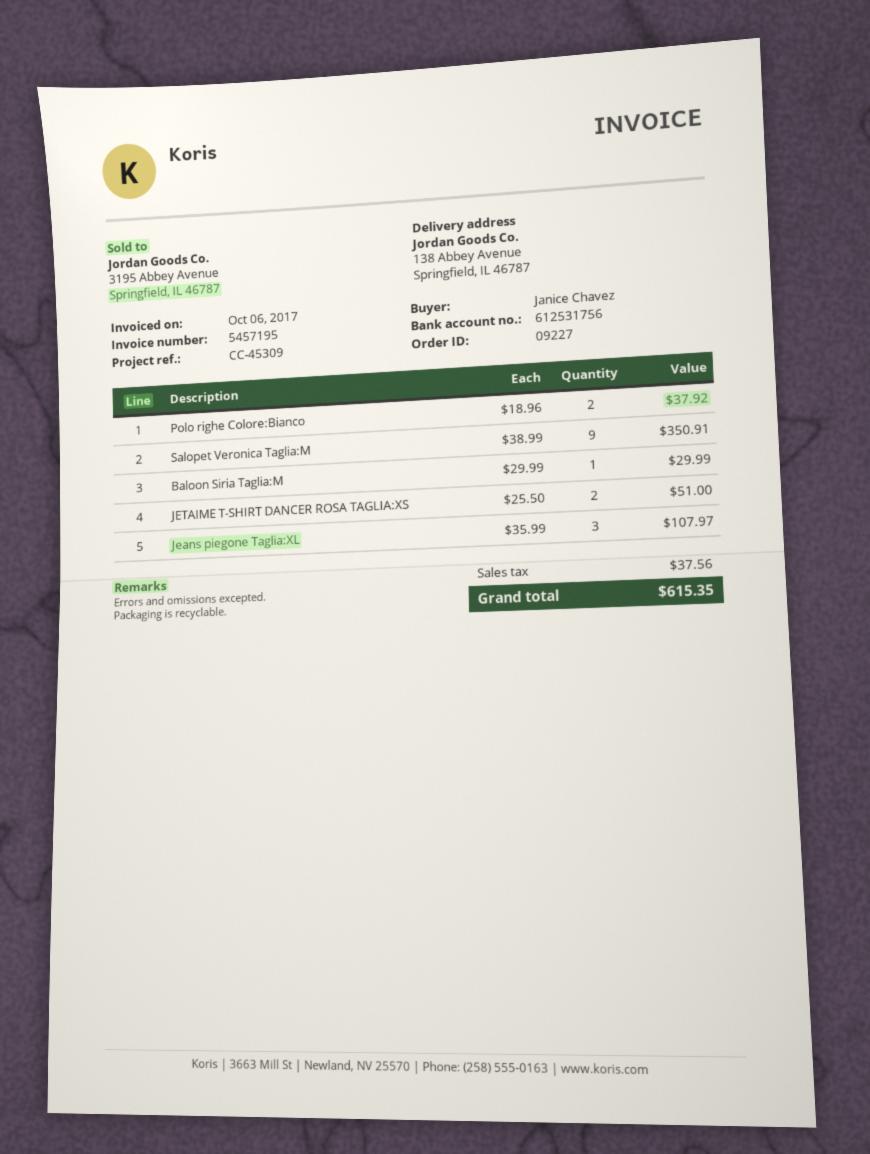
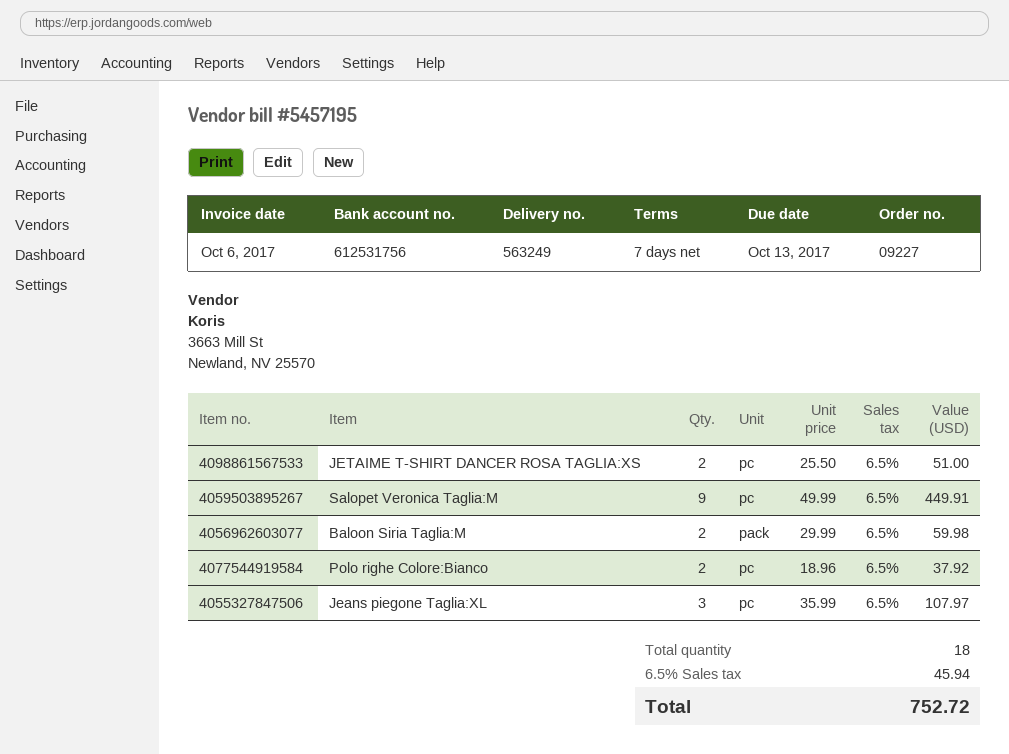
Salopet Veronica Taglia:M: 9 x 38.99 = 350.91 -> 9 x 49.99 = 449.91
Baloon Siria Taglia:M: 1 x 29.99 = 29.99 -> 2 x 29.99 = 59.98
tax: 37.56 -> 45.94
total: 615.35 -> 752.72

